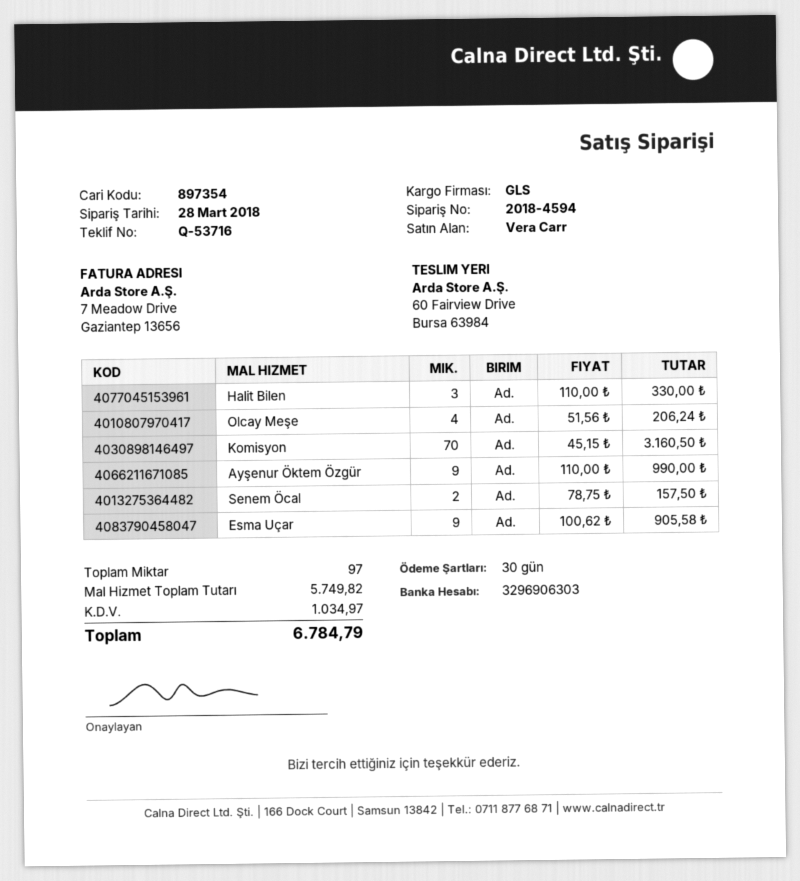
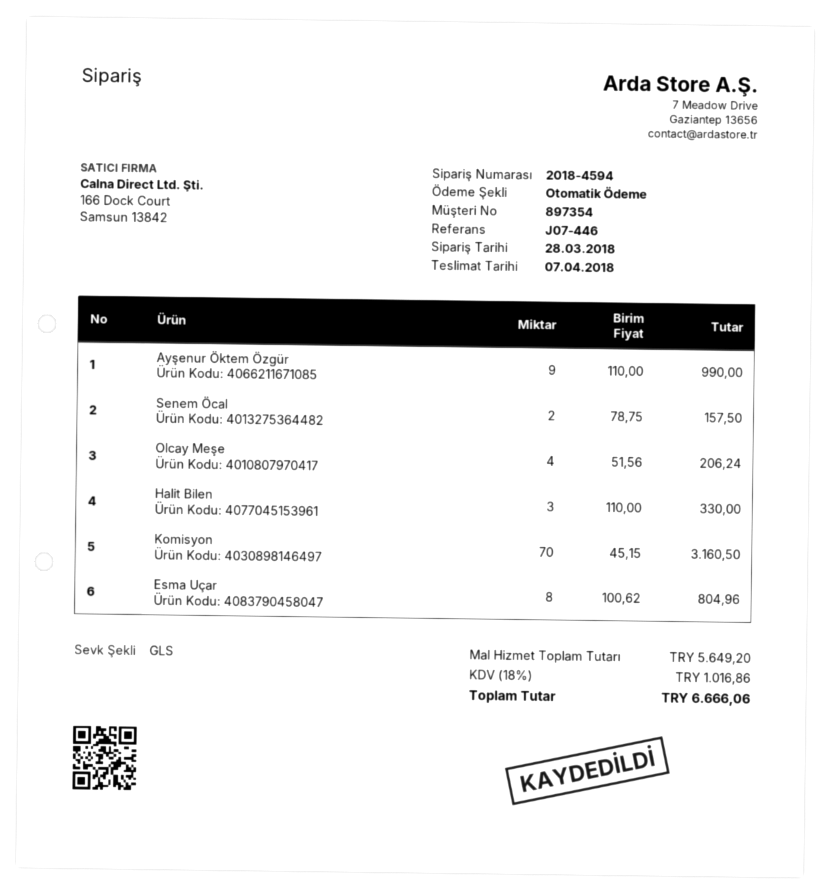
Esma Uçar: 9 x 100.62 = 905.58 -> 8 x 100.62 = 804.96
subtotal: 5749.82 -> 5649.20
tax: 1034.97 -> 1016.86
total: 6784.79 -> 6666.06

